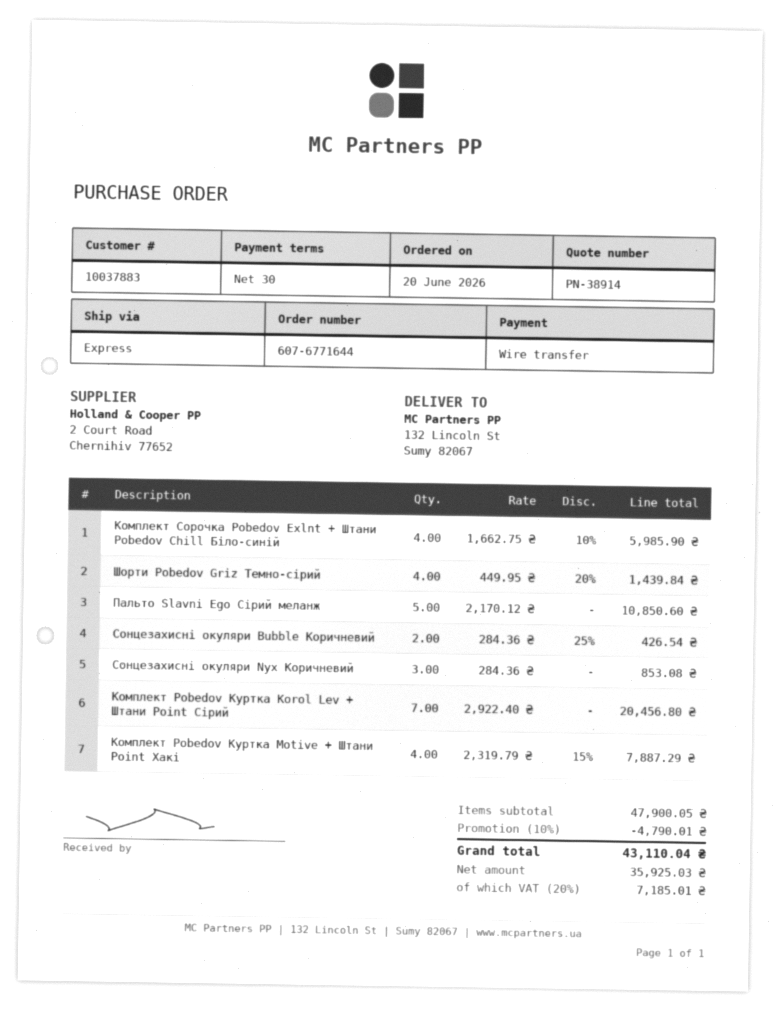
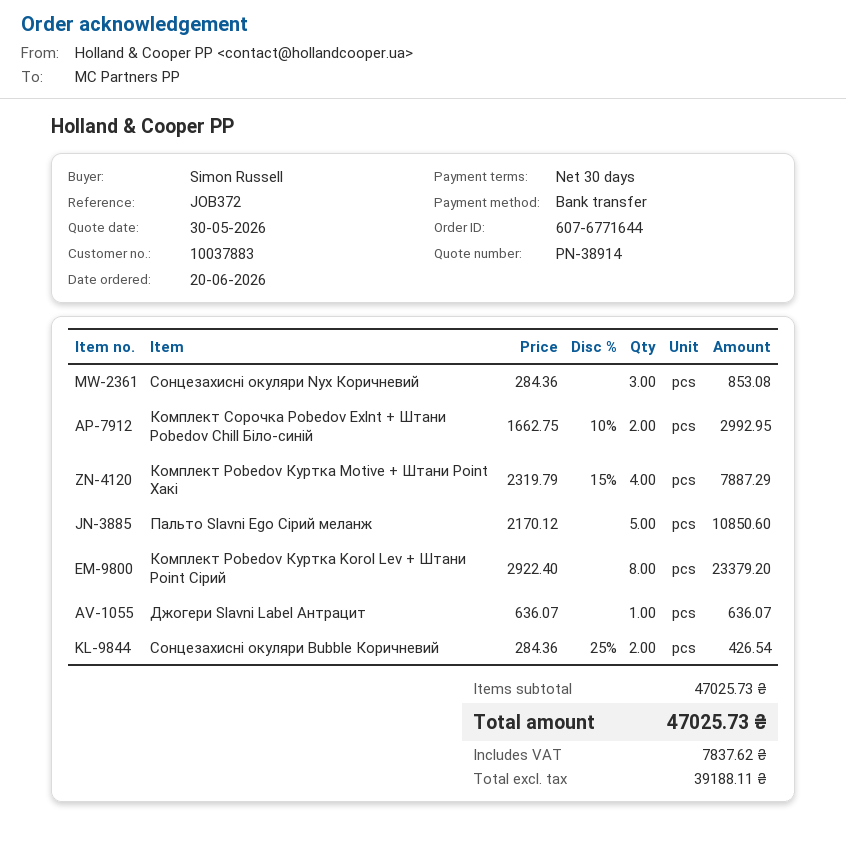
Комплект Сорочка Pobedov Exlnt + Штани Pobedov Chill Біло-синій: 4 x 1662.75 - 10% = 5985.90 -> 2 x 1662.75 - 10% = 2992.95
Шорти Pobedov Griz Темно-сірий: 4 x 449.95 - 20% = 1439.84 -> none
Комплект Pobedov Куртка Korol Lev + Штани Point Сірий: 7 x 2922.40 = 20456.80 -> 8 x 2922.40 = 23379.20
Джогери Slavni Label Антрацит: none -> 1 x 636.07 = 636.07
subtotal: 47900.05 -> 47025.73
discount: 10% = 4790.01 -> none
net: 35925.03 -> 39188.11
tax: 7185.01 -> 7837.62
total: 43110.04 -> 47025.73

